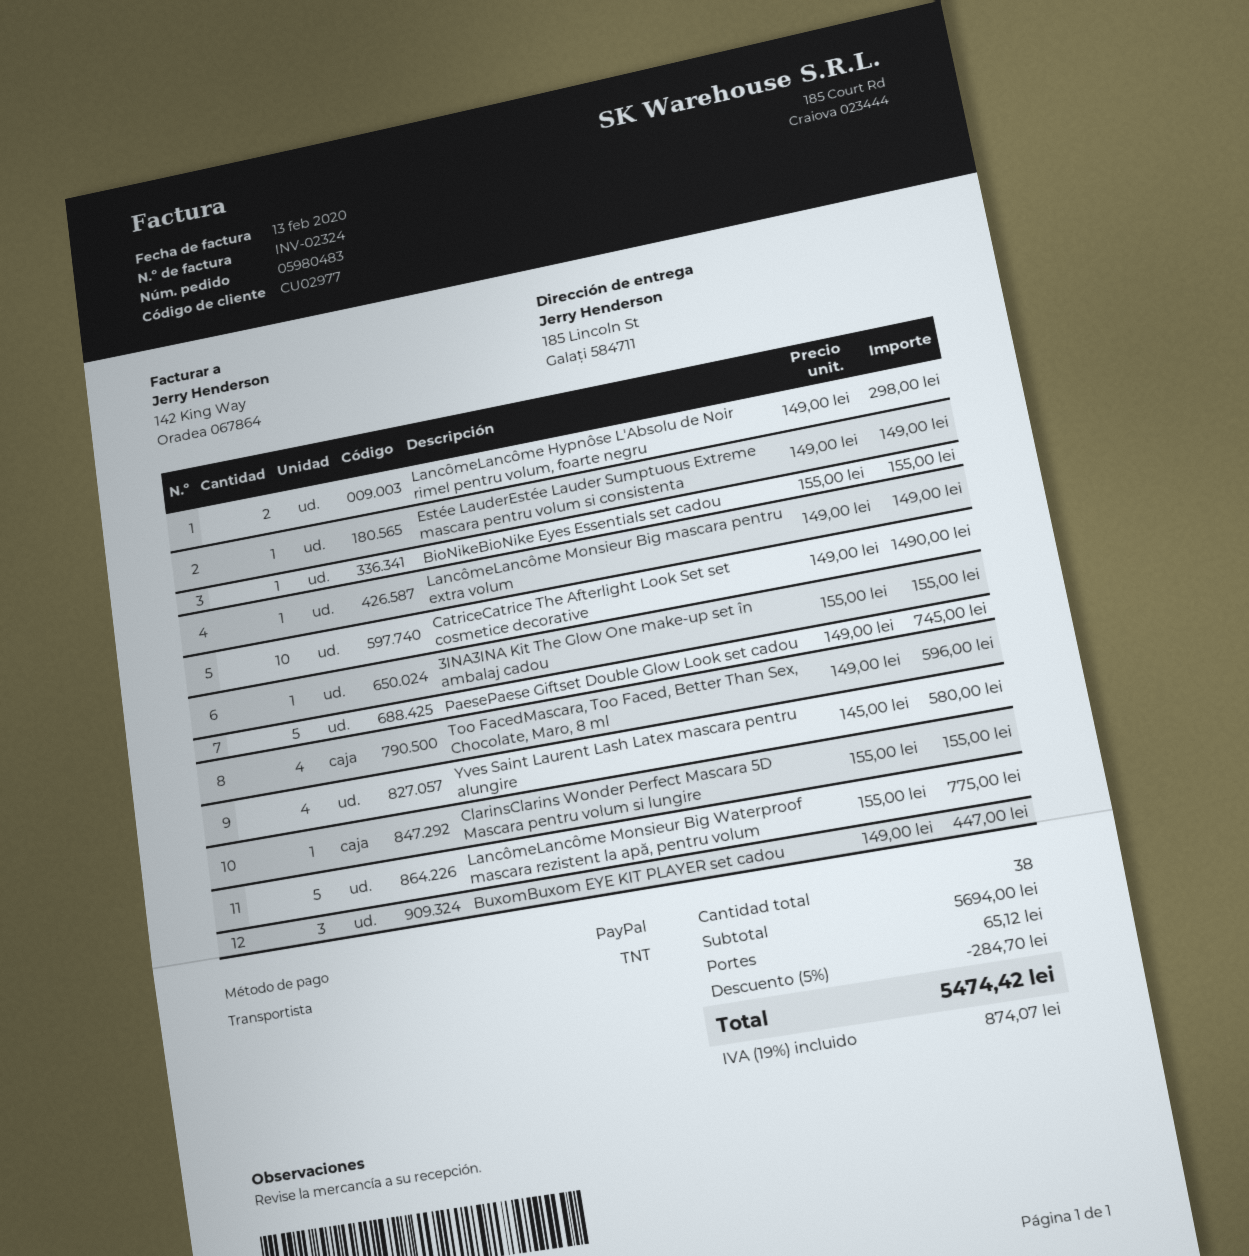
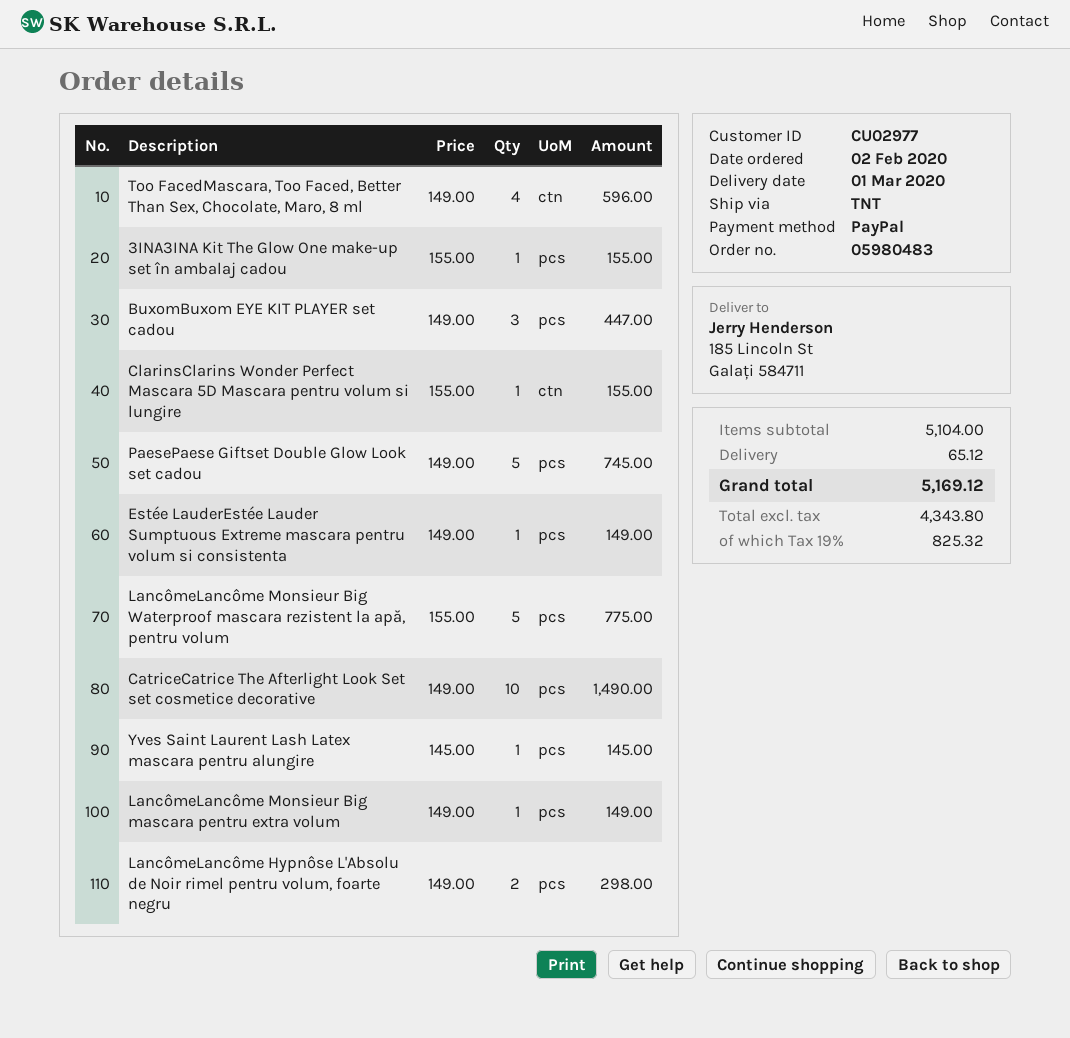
BioNikeBioNike Eyes Essentials set cadou: 1 x 155.00 = 155.00 -> none
Yves Saint Laurent Lash Latex mascara pentru alungire: 4 x 145.00 = 580.00 -> 1 x 145.00 = 145.00
subtotal: 5694.00 -> 5104.00
discount: 5% = 284.70 -> none
tax: 19% = 874.07 -> 19% = 825.32
total: 5474.42 -> 5169.12

